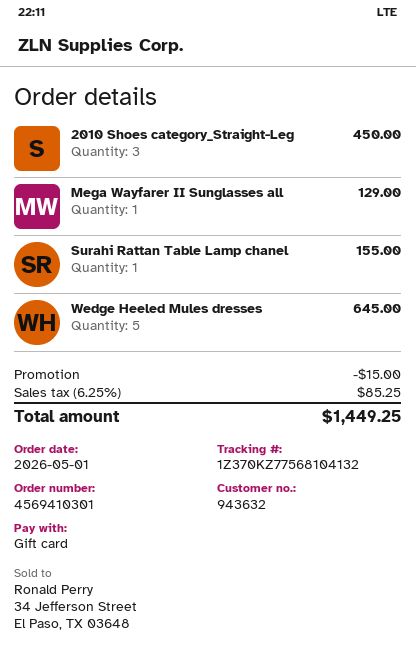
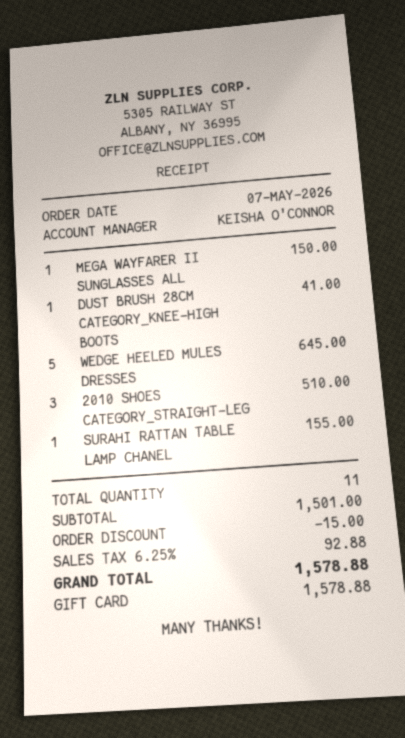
order date: 2026-05-01 -> 2026-05-07
2010 Shoes category_Straight-Leg: 3 for 450.00 -> 3 for 510.00
Mega Wayfarer II Sunglasses all: 1 for 129.00 -> 1 for 150.00
DUST BRUSH 28CM CATEGORY_KNEE-HIGH BOOTS: none -> 1 for 41.00
tax: 6.25% = 85.25 -> 6.25% = 92.88
total: 1449.25 -> 1578.88

